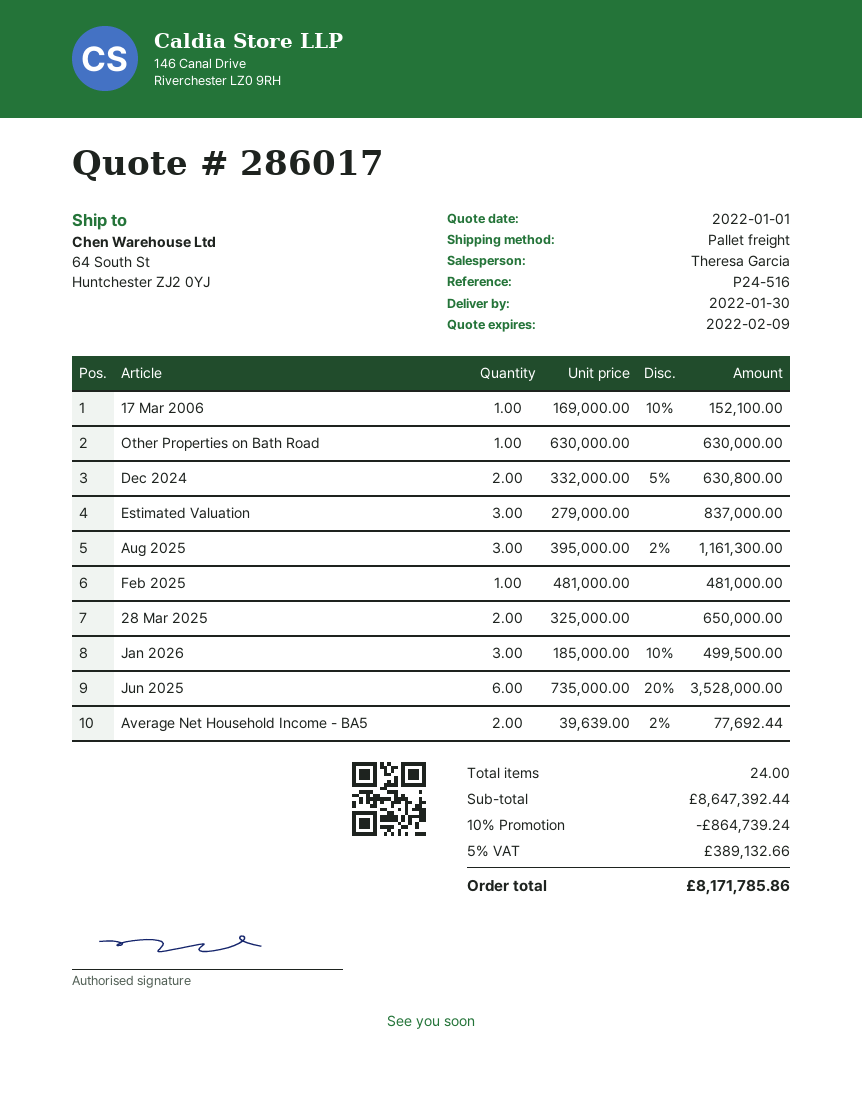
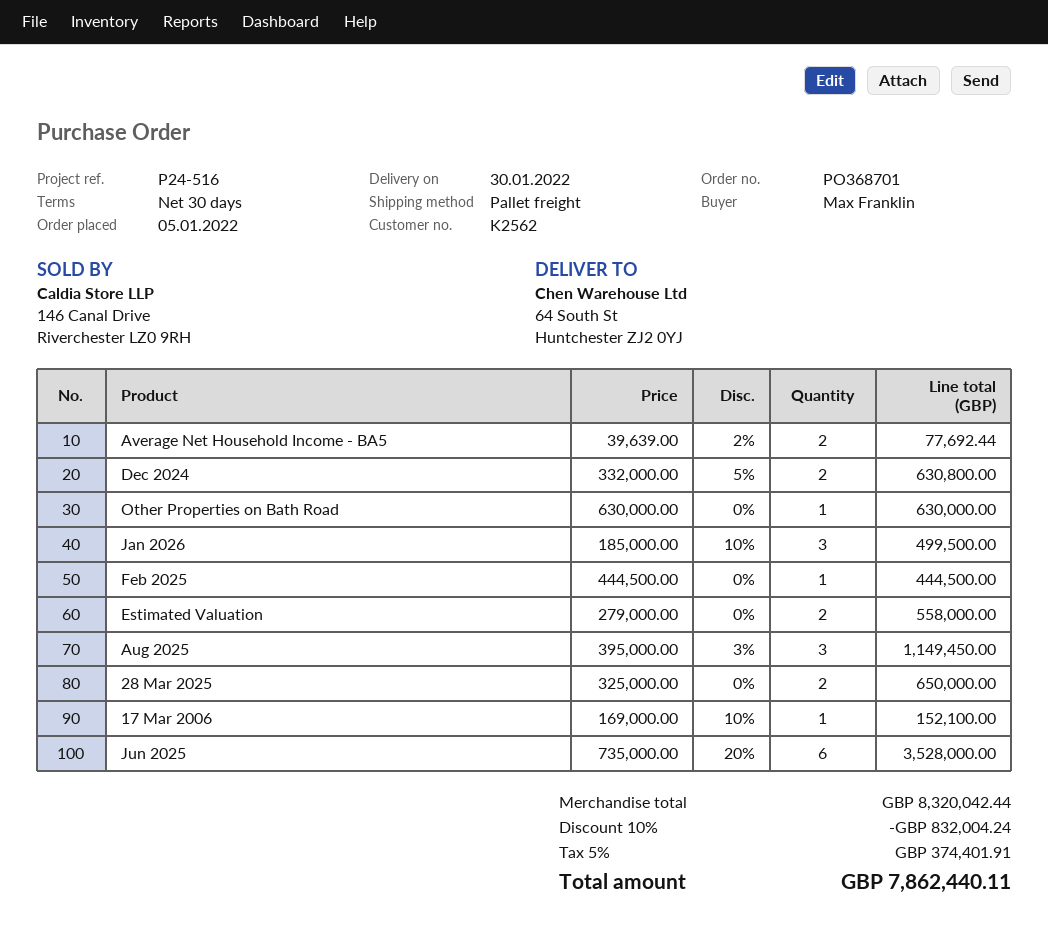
Estimated Valuation: 3 x 279000.00 = 837000.00 -> 2 x 279000.00 = 558000.00
Aug 2025: 3 x 395000.00 - 2% = 1161300.00 -> 3 x 395000.00 - 3% = 1149450.00
Feb 2025: 1 x 481000.00 = 481000.00 -> 1 x 444500.00 = 444500.00
subtotal: 8647392.44 -> 8320042.44
discount: 10% = 864739.24 -> 10% = 832004.24
tax: 5% = 389132.66 -> 5% = 374401.91
total: 8171785.86 -> 7862440.11

